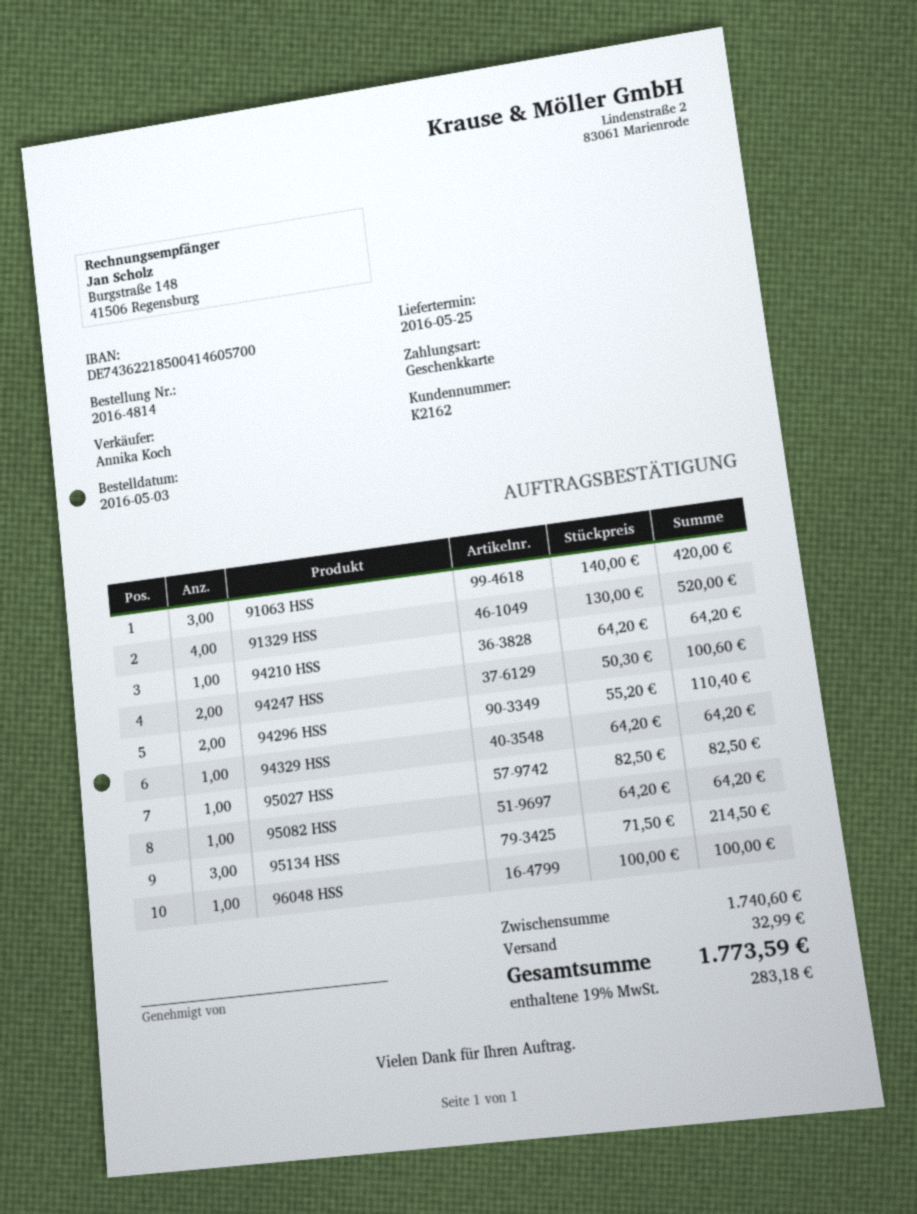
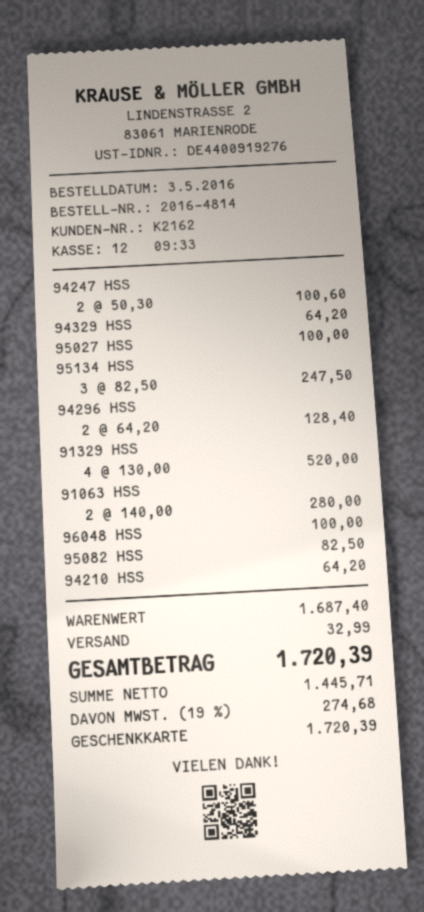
91063 HSS: 3 x 140.00 = 420.00 -> 2 x 140.00 = 280.00
94296 HSS: 2 x 55.20 = 110.40 -> 2 x 64.20 = 128.40
95027 HSS: 1 x 82.50 = 82.50 -> 1 x 100.00 = 100.00
95082 HSS: 1 x 64.20 = 64.20 -> 1 x 82.50 = 82.50
95134 HSS: 3 x 71.50 = 214.50 -> 3 x 82.50 = 247.50
subtotal: 1740.60 -> 1687.40
tax: 19% = 283.18 -> 19% = 274.68
total: 1773.59 -> 1720.39

